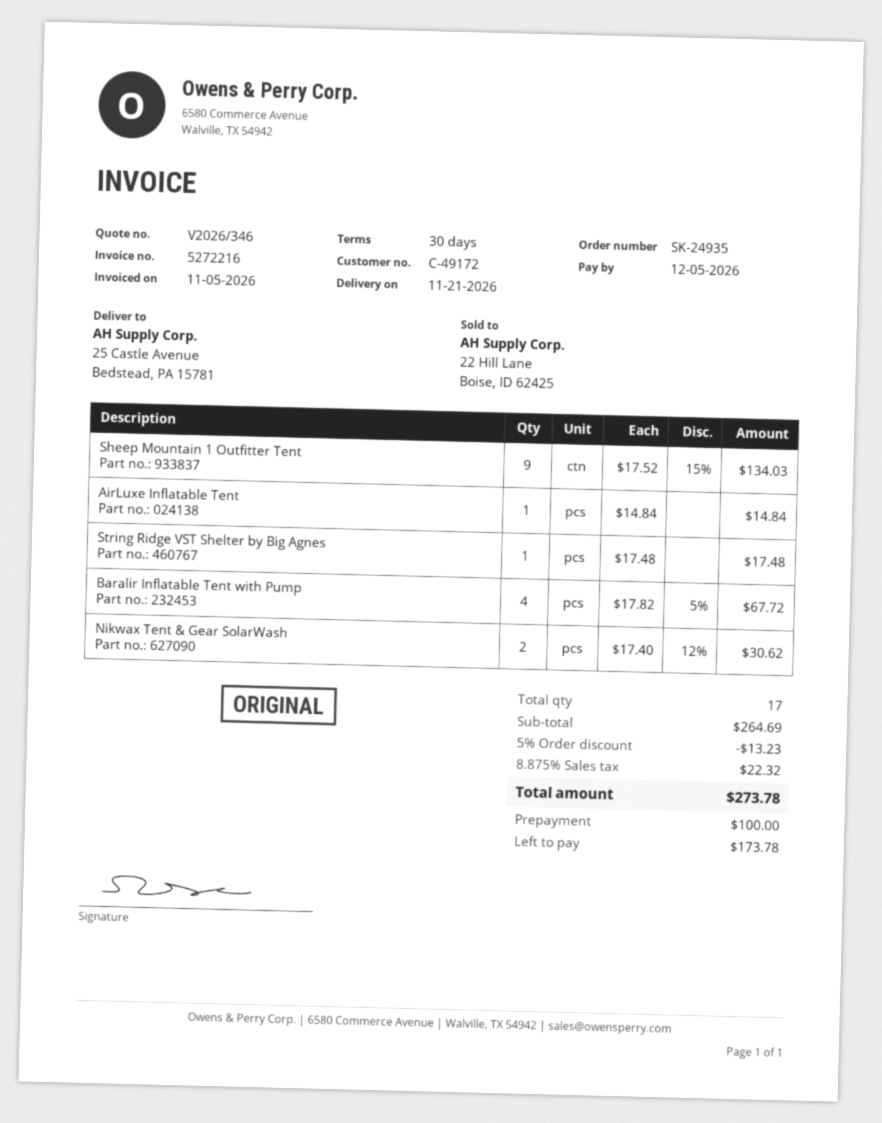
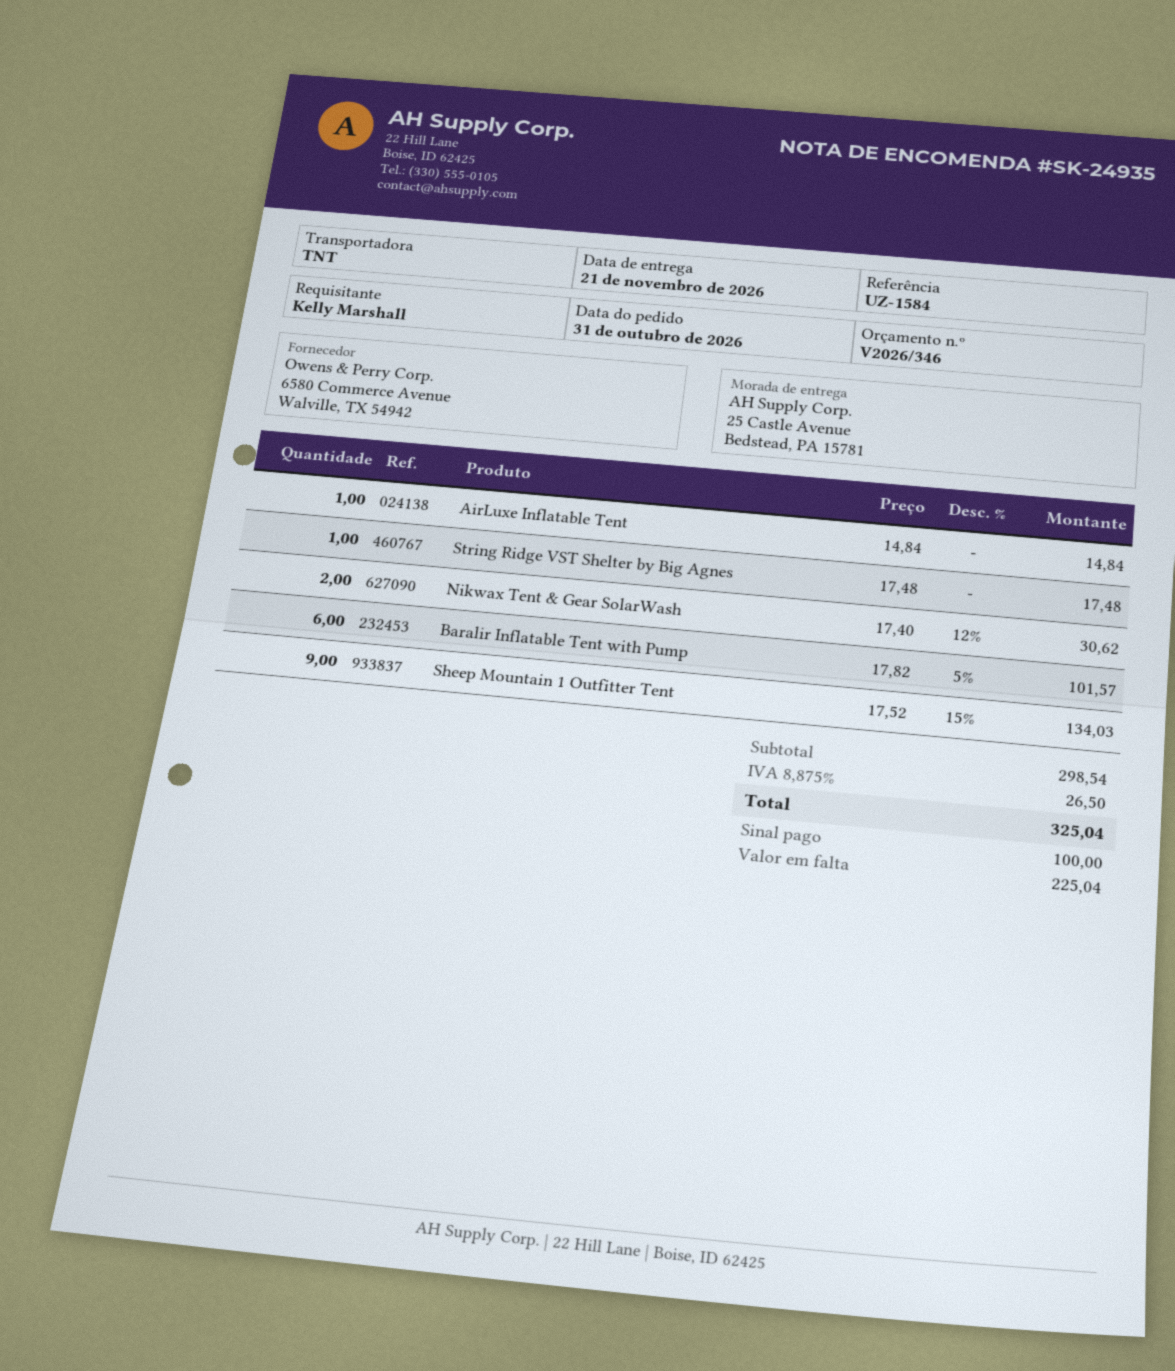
Baralir Inflatable Tent with Pump: 4 x 17.82 - 5% = 67.72 -> 6 x 17.82 - 5% = 101.57
subtotal: 264.69 -> 298.54
discount: 5% = 13.23 -> none
tax: 8.875% = 22.32 -> 8.875% = 26.50
total: 273.78 -> 325.04
balance: 173.78 -> 225.04

